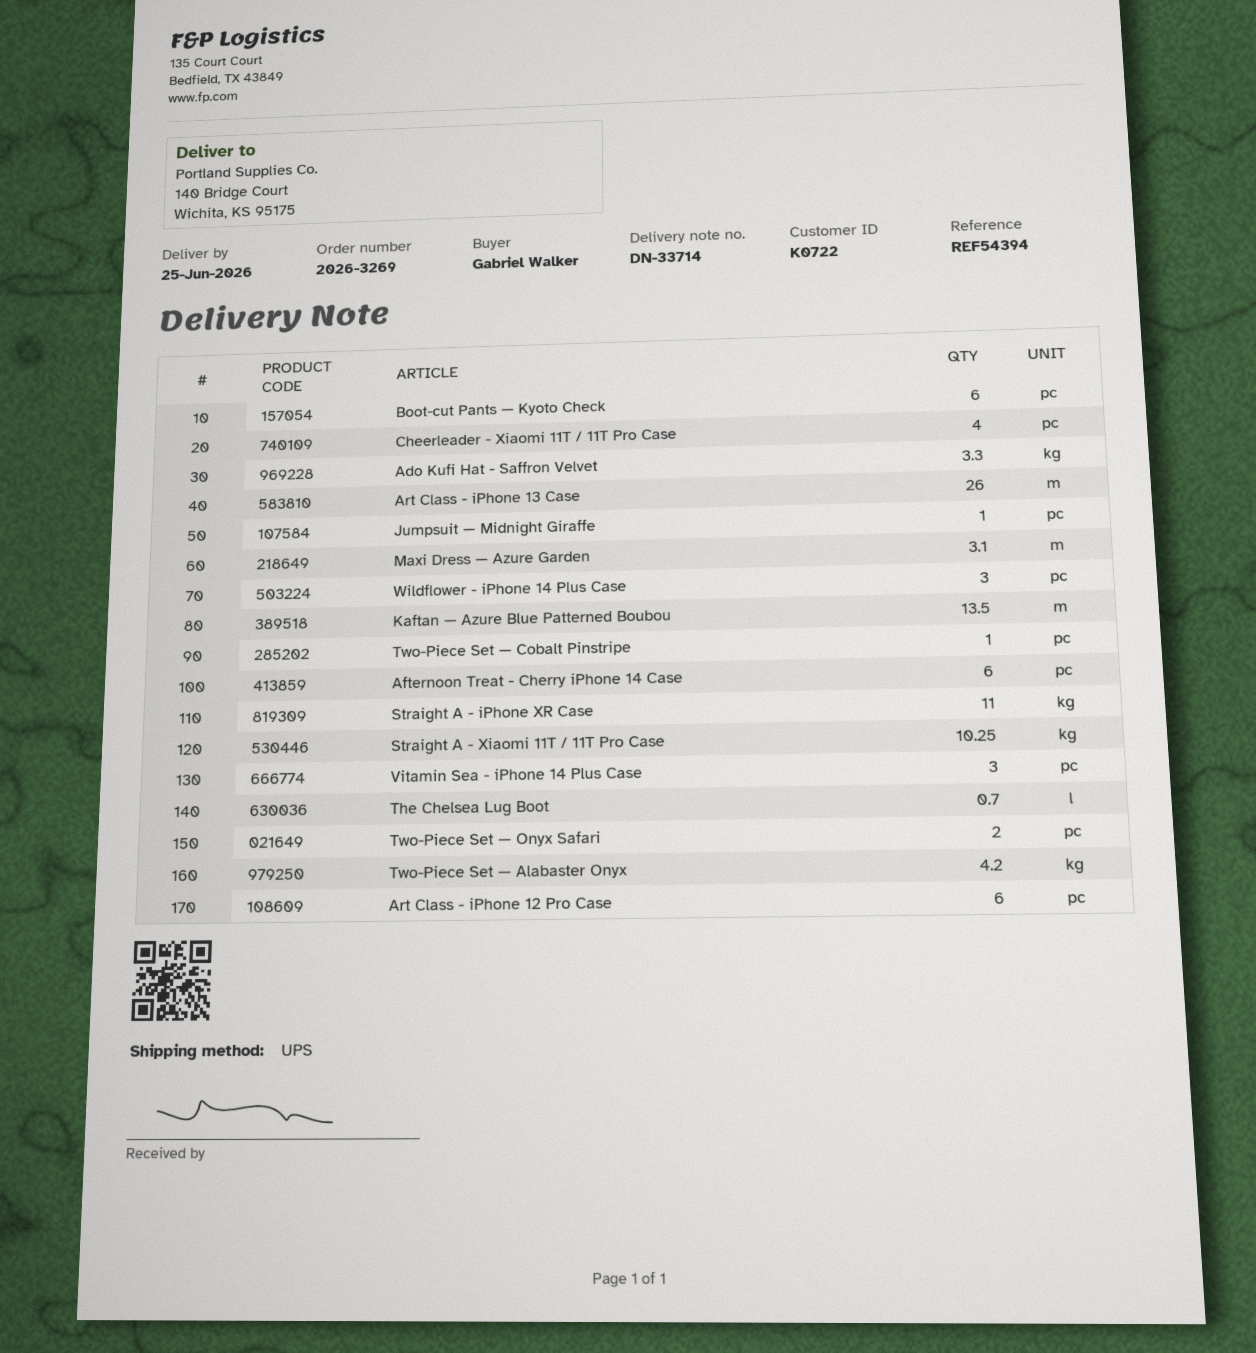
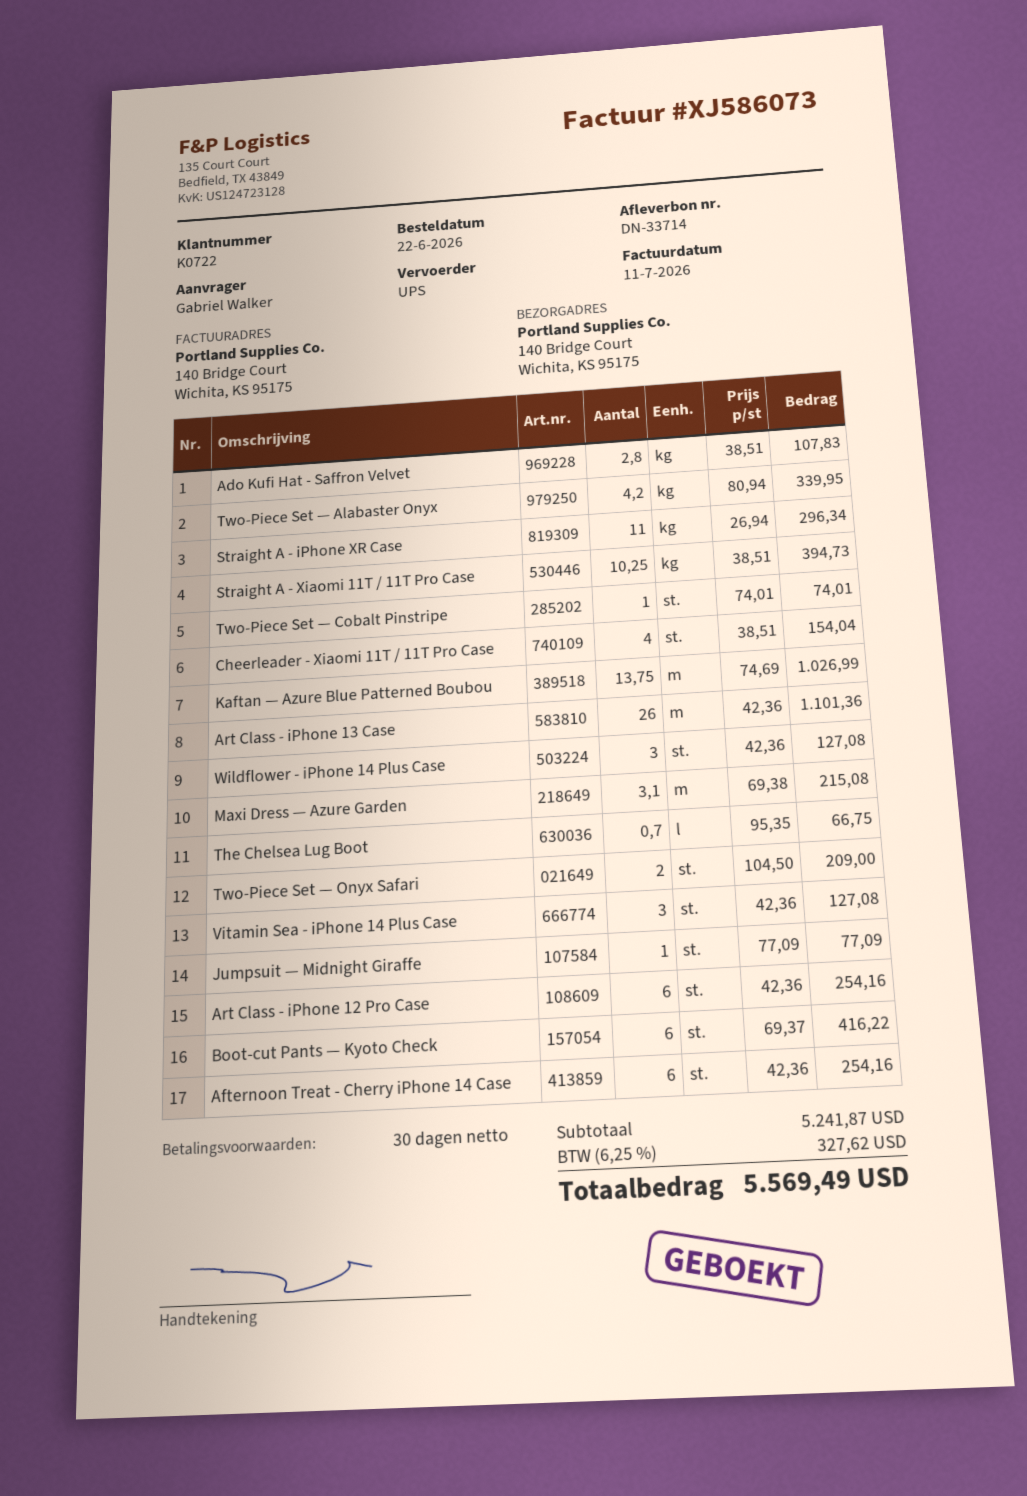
Ado Kufi Hat - Saffron Velvet: 3.3 -> 2.8
Kaftan — Azure Blue Patterned Boubou: 13.5 -> 13.75

